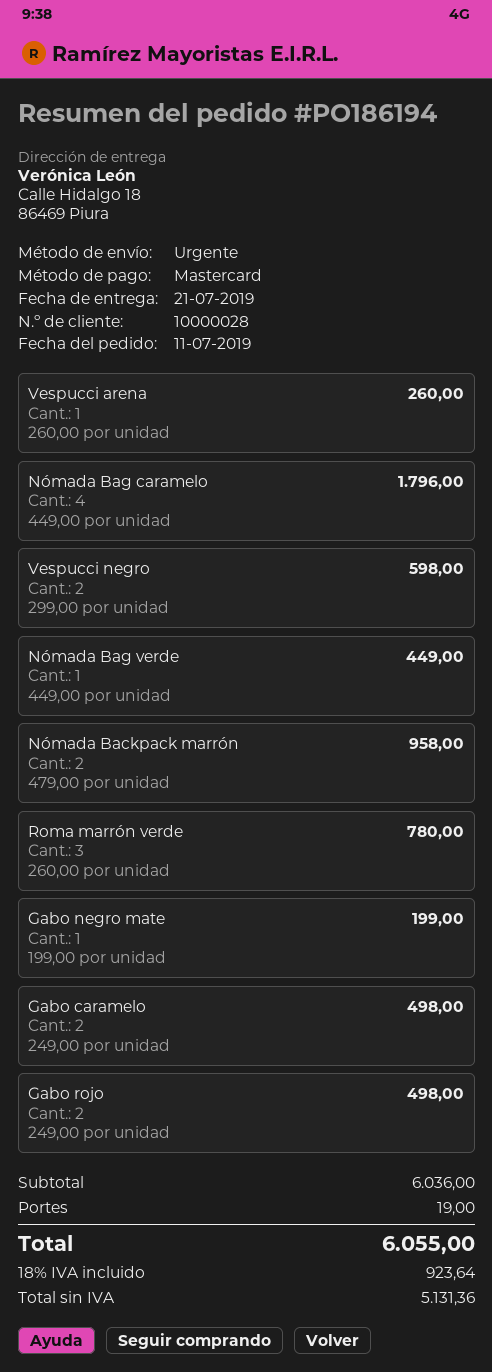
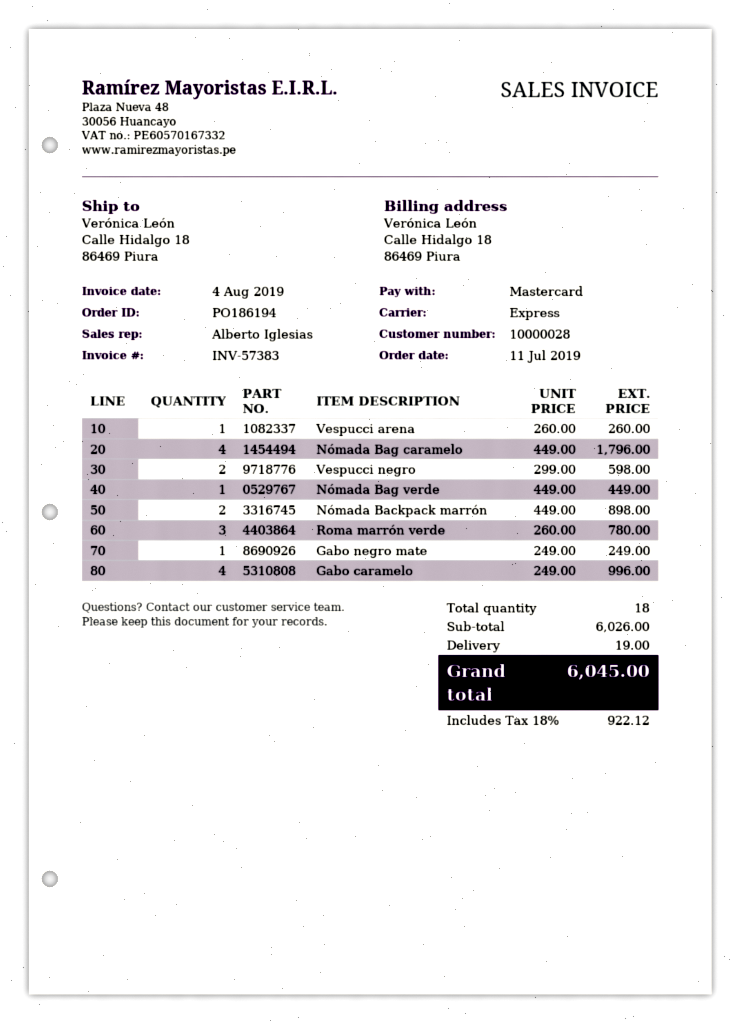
Nómada Backpack marrón: 2 x 479.00 = 958.00 -> 2 x 449.00 = 898.00
Gabo negro mate: 1 x 199.00 = 199.00 -> 1 x 249.00 = 249.00
Gabo caramelo: 2 x 249.00 = 498.00 -> 4 x 249.00 = 996.00
Gabo rojo: 2 x 249.00 = 498.00 -> none
subtotal: 6036.00 -> 6026.00
tax: 18% = 923.64 -> 18% = 922.12
total: 6055.00 -> 6045.00

